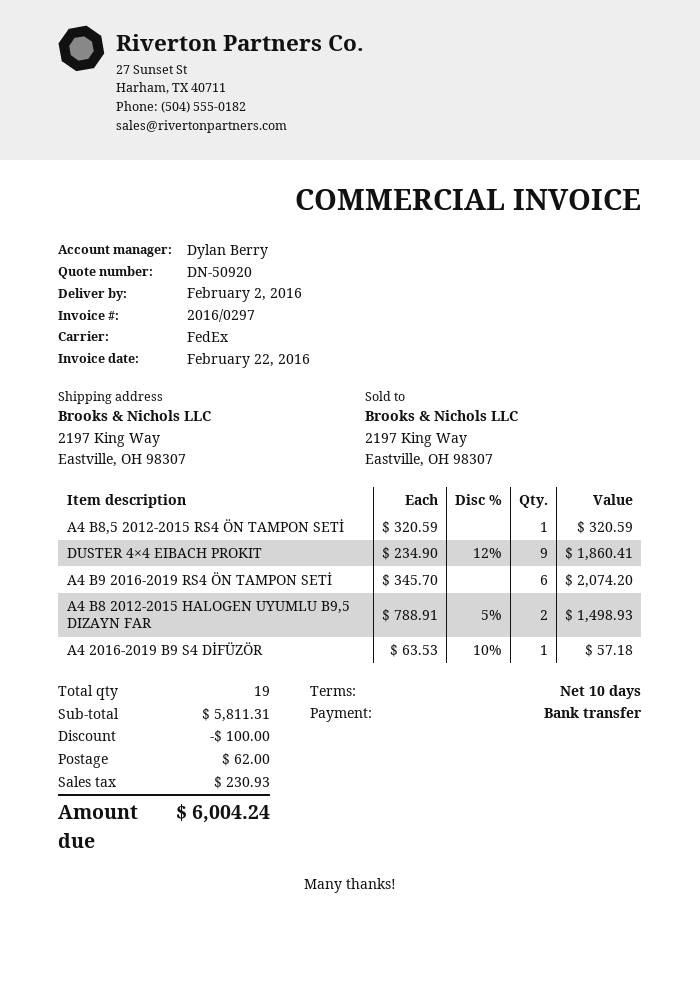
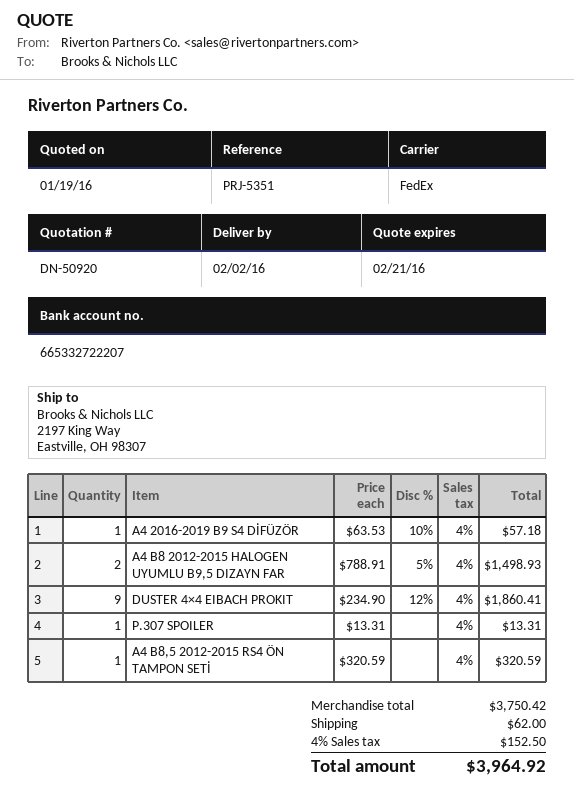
A4 B9 2016-2019 RS4 ÖN TAMPON SETİ: 6 x 345.70 = 2074.20 -> none
P.307 SPOILER: none -> 1 x 13.31 = 13.31
subtotal: 5811.31 -> 3750.42
discount: 100.00 -> none
tax: 230.93 -> 152.50
total: 6004.24 -> 3964.92

